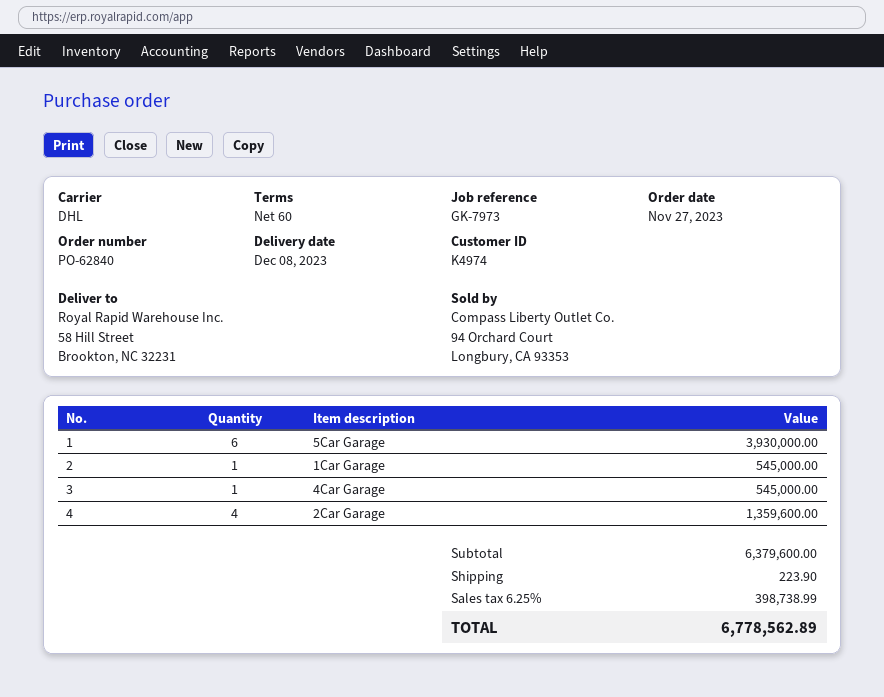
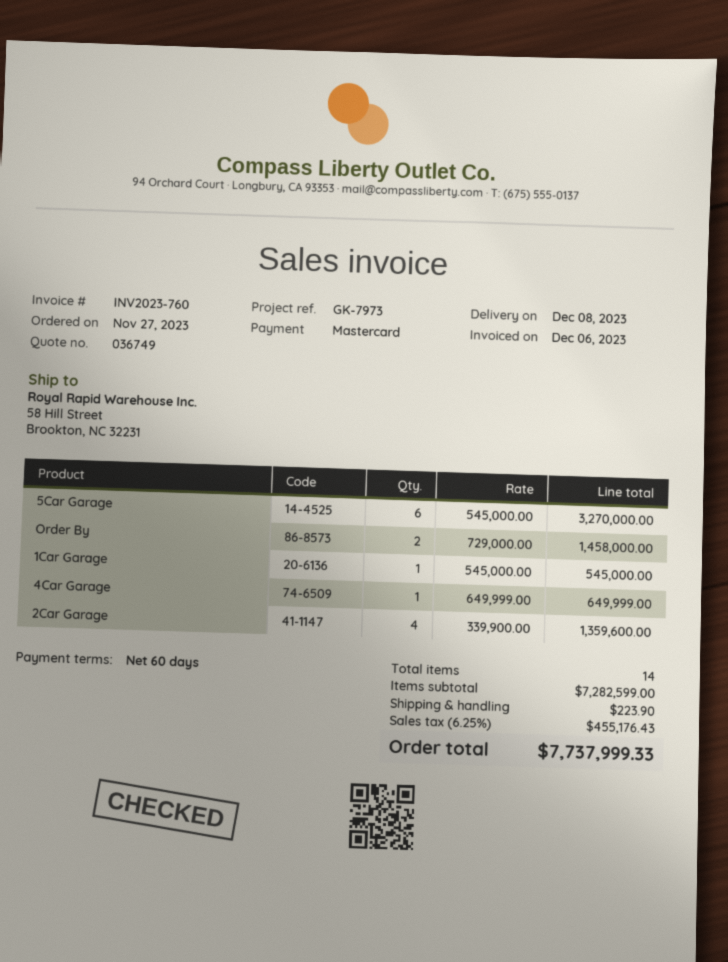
5Car Garage: 6 for 3930000.00 -> 6 for 3270000.00
4Car Garage: 1 for 545000.00 -> 1 for 649999.00
Order By: none -> 2 for 1458000.00
subtotal: 6379600.00 -> 7282599.00
tax: 6.25% = 398738.99 -> 6.25% = 455176.43
total: 6778562.89 -> 7737999.33

